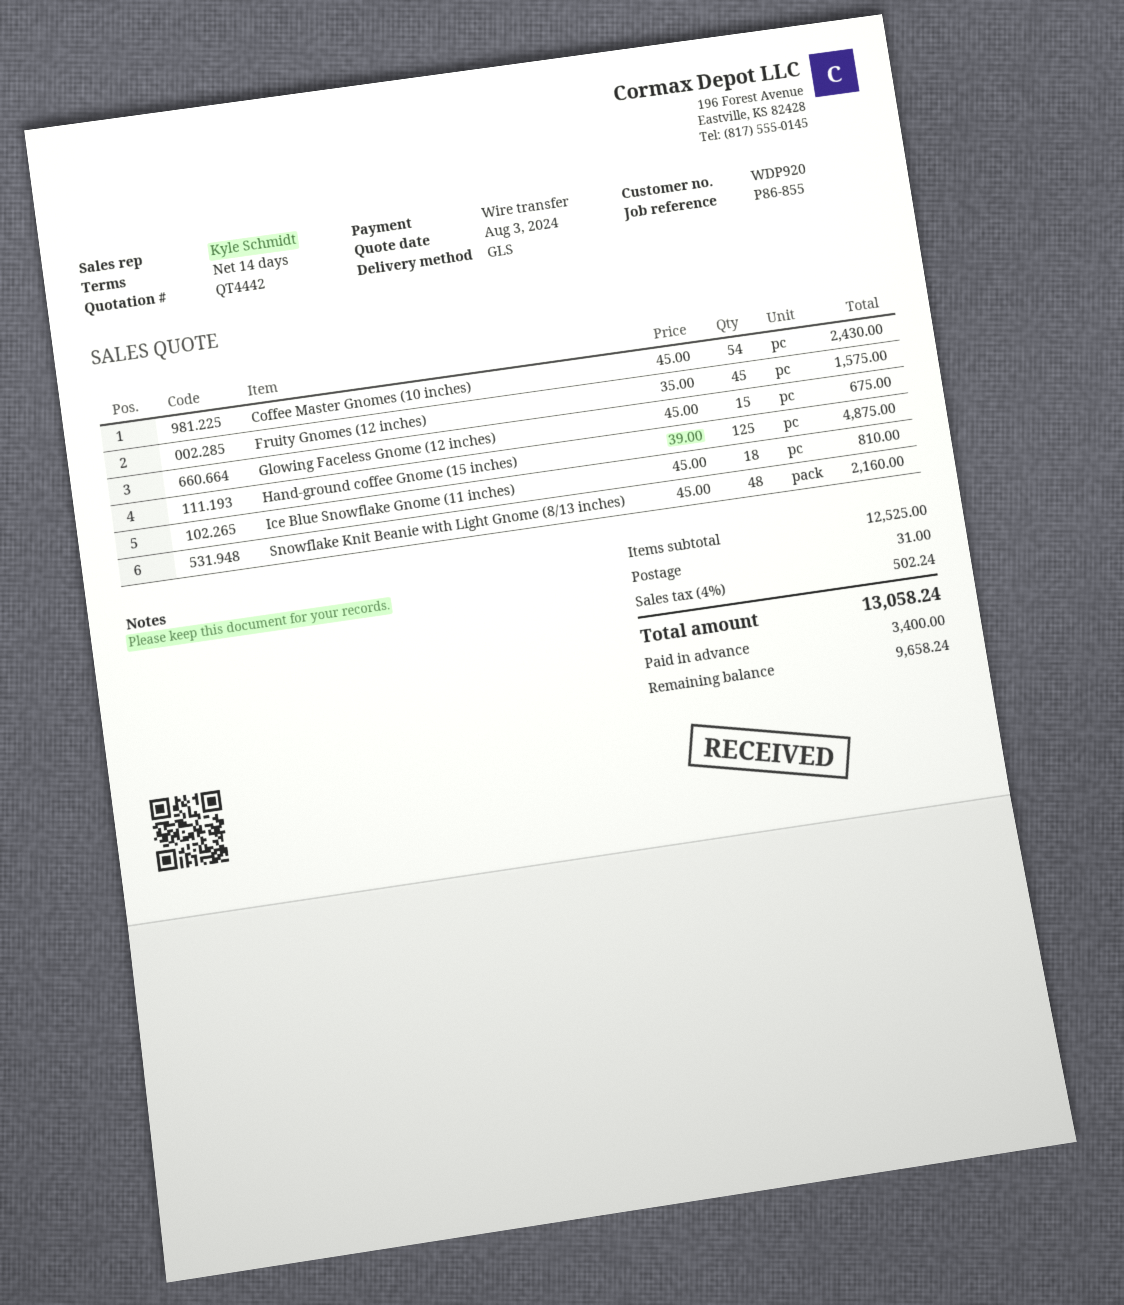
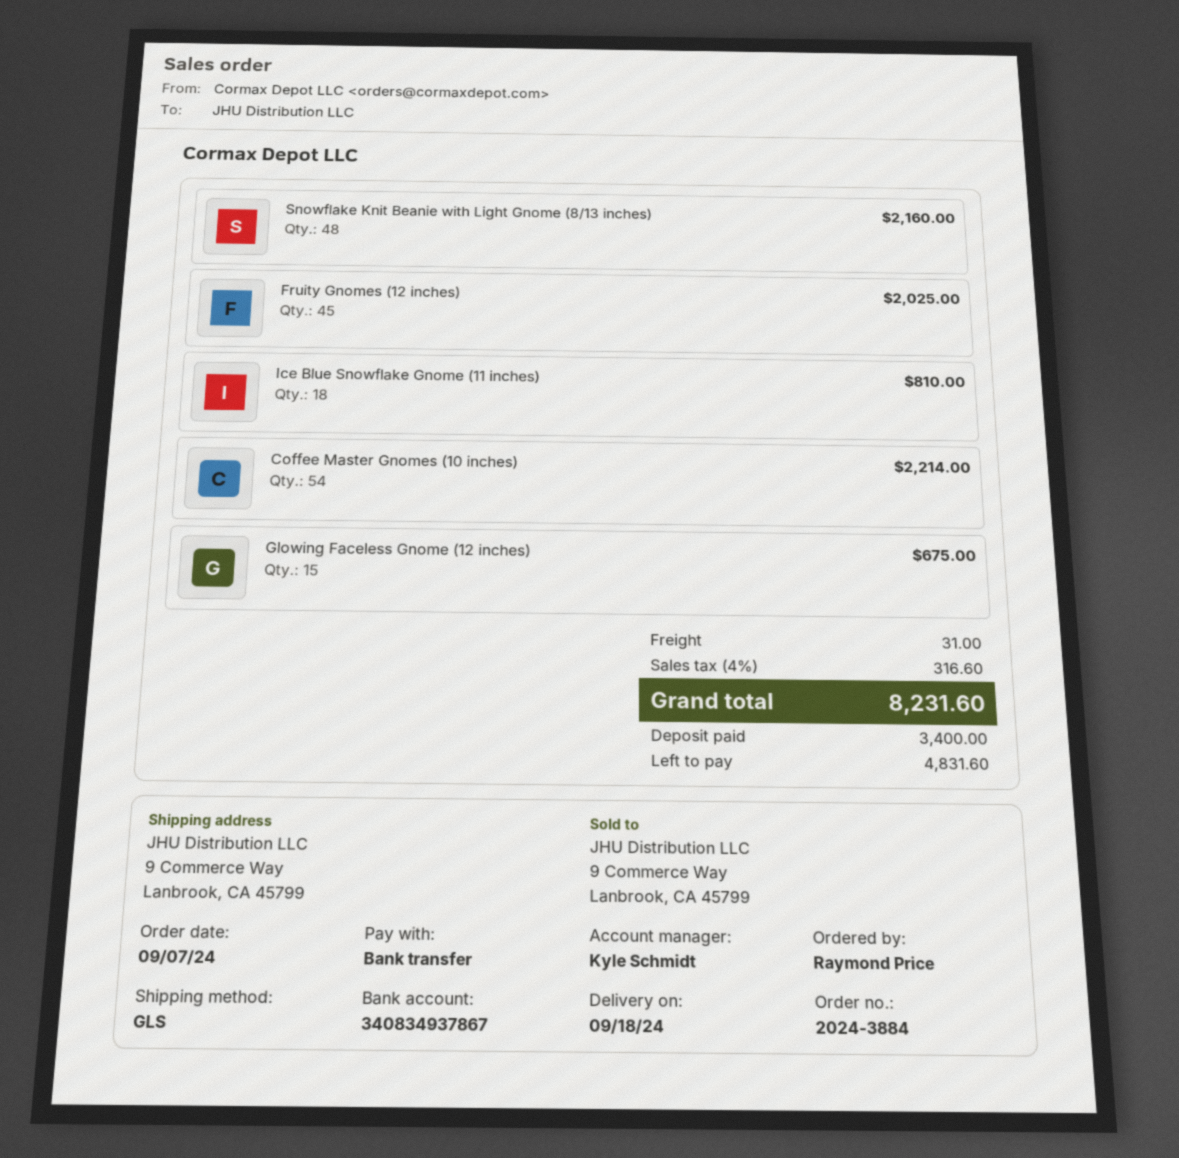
Coffee Master Gnomes (10 inches): 54 for 2430.00 -> 54 for 2214.00
Fruity Gnomes (12 inches): 45 for 1575.00 -> 45 for 2025.00
Hand-ground coffee Gnome (15 inches): 125 for 4875.00 -> none
tax: 4% = 502.24 -> 4% = 316.60
total: 13058.24 -> 8231.60
balance: 9658.24 -> 4831.60

